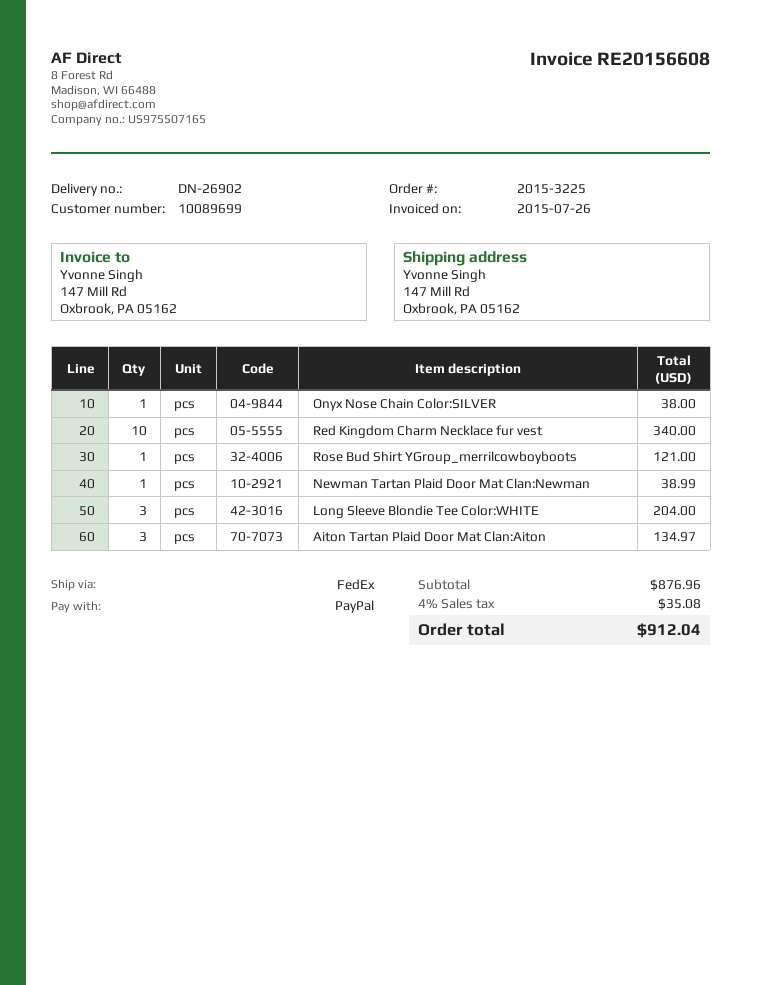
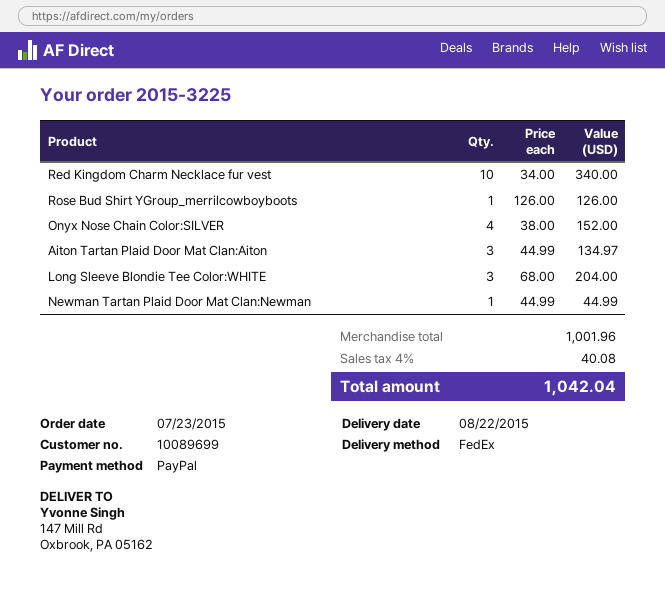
Onyx Nose Chain Color:SILVER: 1 for 38.00 -> 4 for 152.00
Rose Bud Shirt YGroup_merrilcowboyboots: 1 for 121.00 -> 1 for 126.00
Newman Tartan Plaid Door Mat Clan:Newman: 1 for 38.99 -> 1 for 44.99
subtotal: 876.96 -> 1001.96
tax: 4% = 35.08 -> 4% = 40.08
total: 912.04 -> 1042.04

